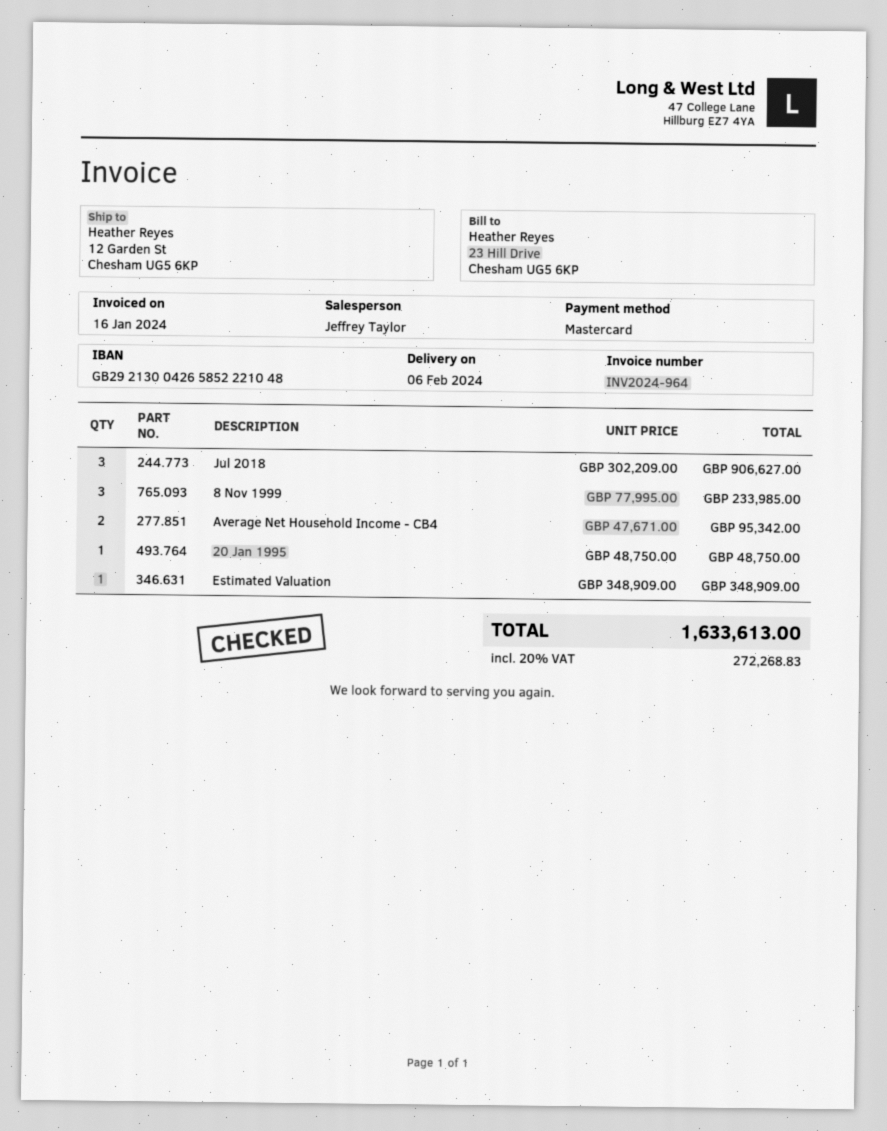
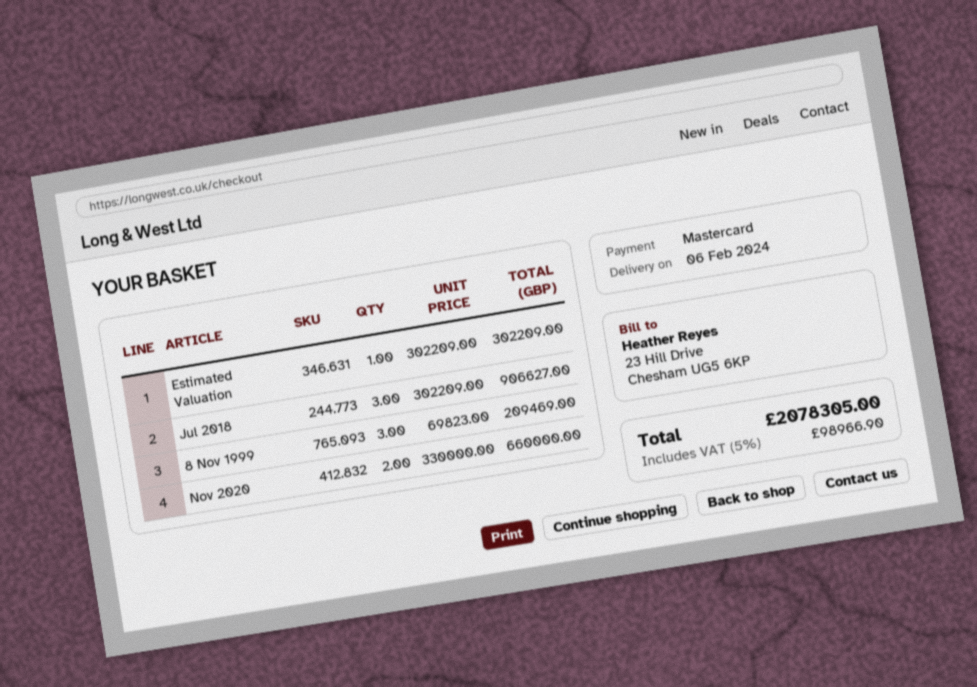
8 Nov 1999: 3 x 77995.00 = 233985.00 -> 3 x 69823.00 = 209469.00
Average Net Household Income - CB4: 2 x 47671.00 = 95342.00 -> none
20 Jan 1995: 1 x 48750.00 = 48750.00 -> none
Estimated Valuation: 1 x 348909.00 = 348909.00 -> 1 x 302209.00 = 302209.00
Nov 2020: none -> 2 x 330000.00 = 660000.00
tax: 20% = 272268.83 -> 5% = 98966.90
total: 1633613.00 -> 2078305.00

